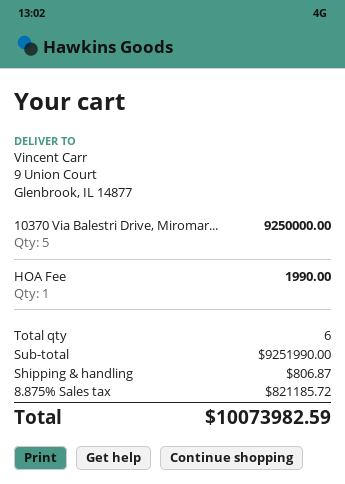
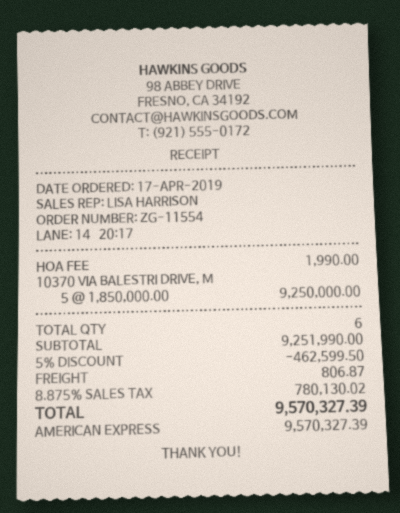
discount: none -> 5% = 462599.50
tax: 8.875% = 821185.72 -> 8.875% = 780130.02
total: 10073982.59 -> 9570327.39

